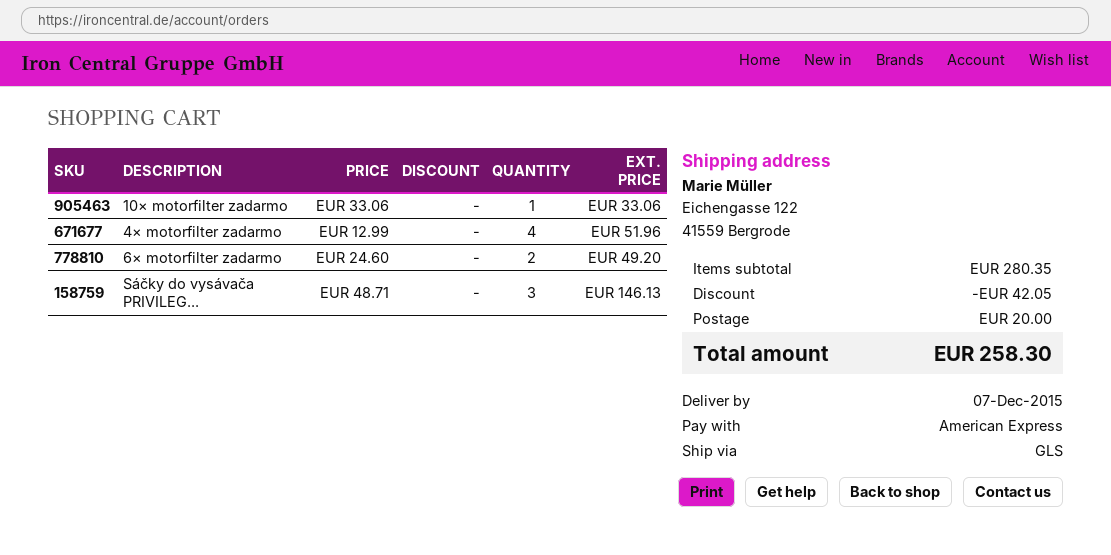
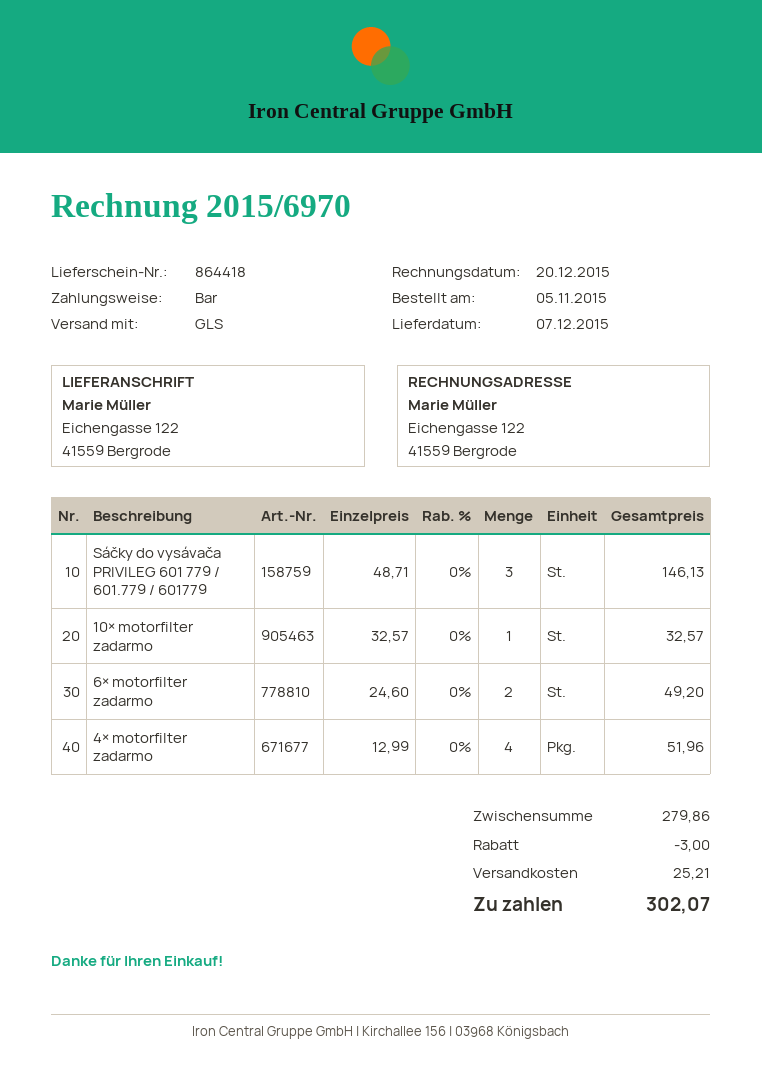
payment method: American Express -> cash
10× motorfilter zadarmo: 1 x 33.06 = 33.06 -> 1 x 32.57 = 32.57
subtotal: 280.35 -> 279.86
discount: 42.05 -> 3.00
shipping: 20.00 -> 25.21
total: 258.30 -> 302.07

